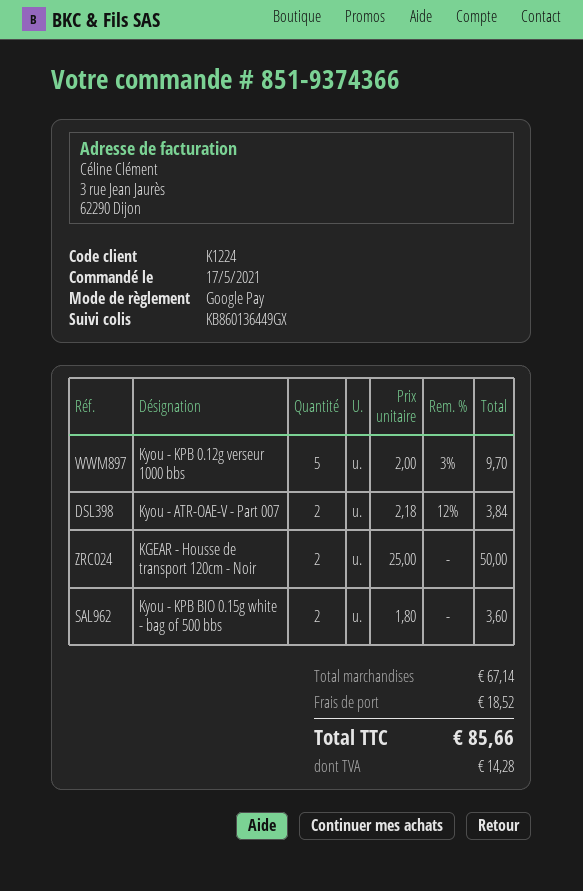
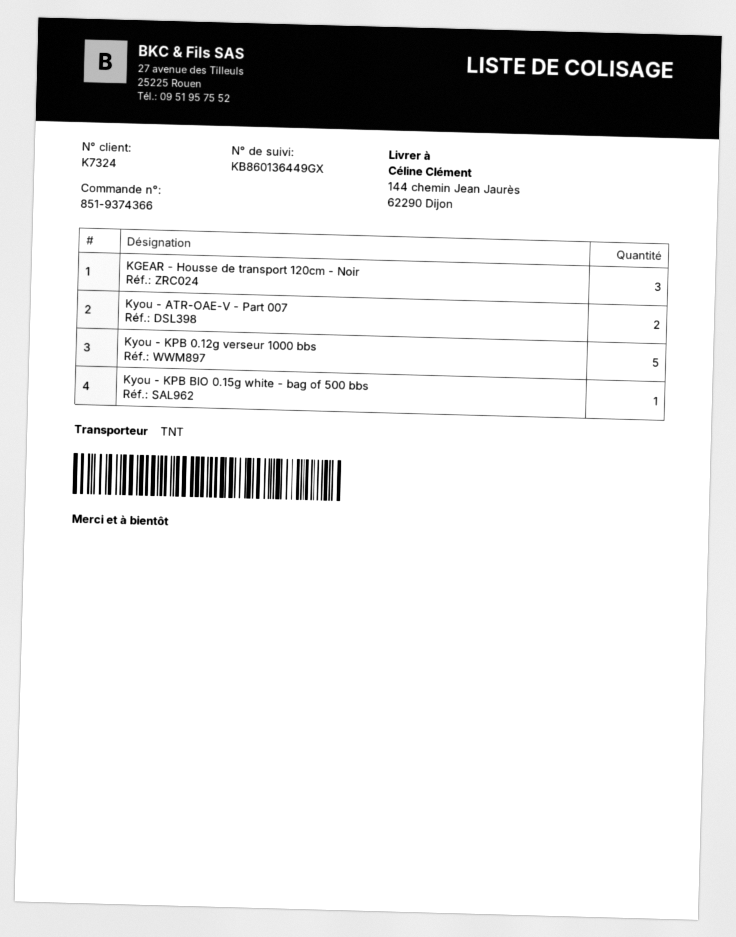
customer number: K1224 -> K7324
KGEAR - Housse de transport 120cm - Noir: 2 -> 3
Kyou - KPB BIO 0.15g white - bag of 500 bbs: 2 -> 1

